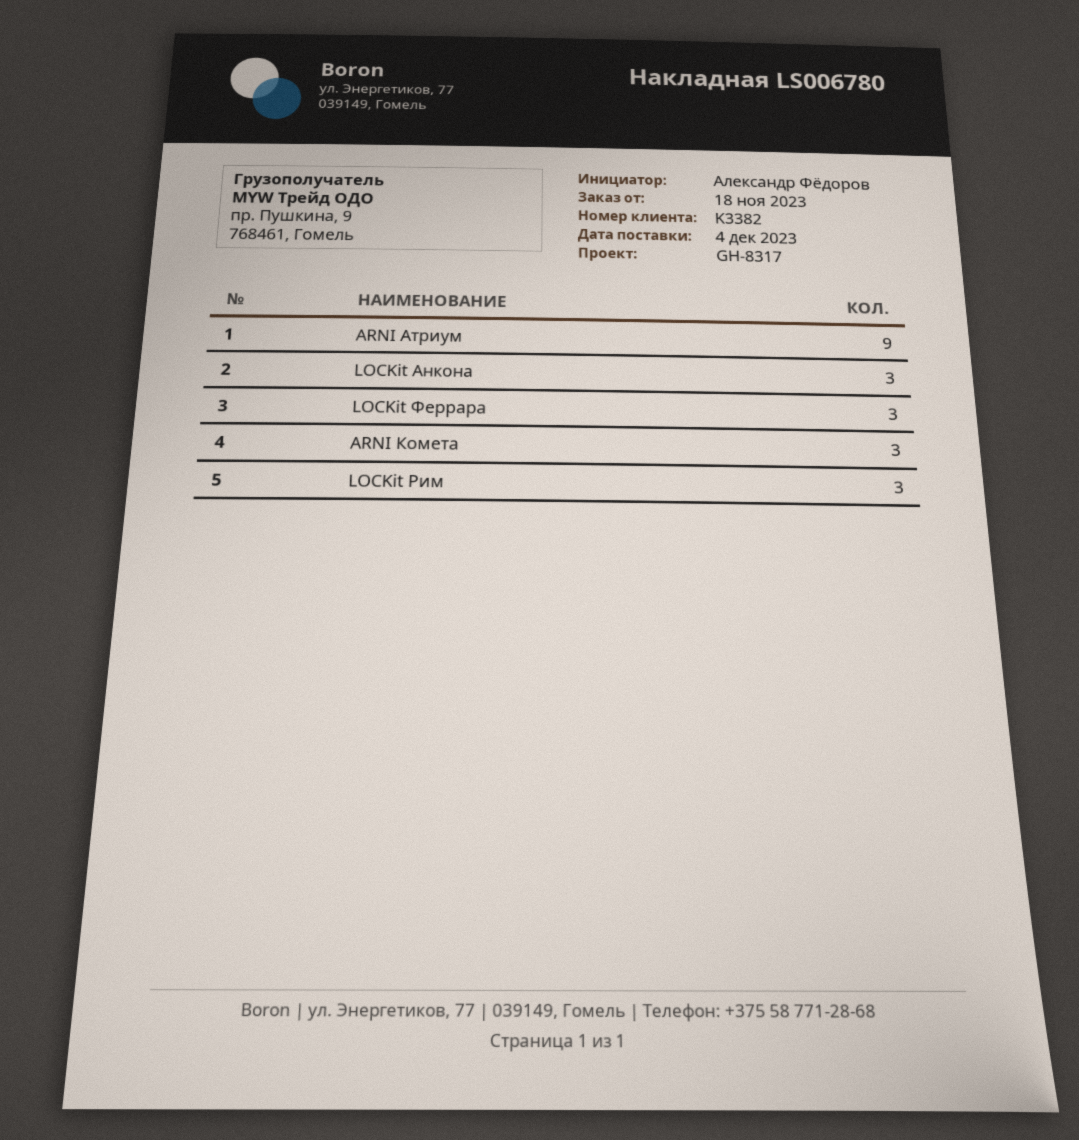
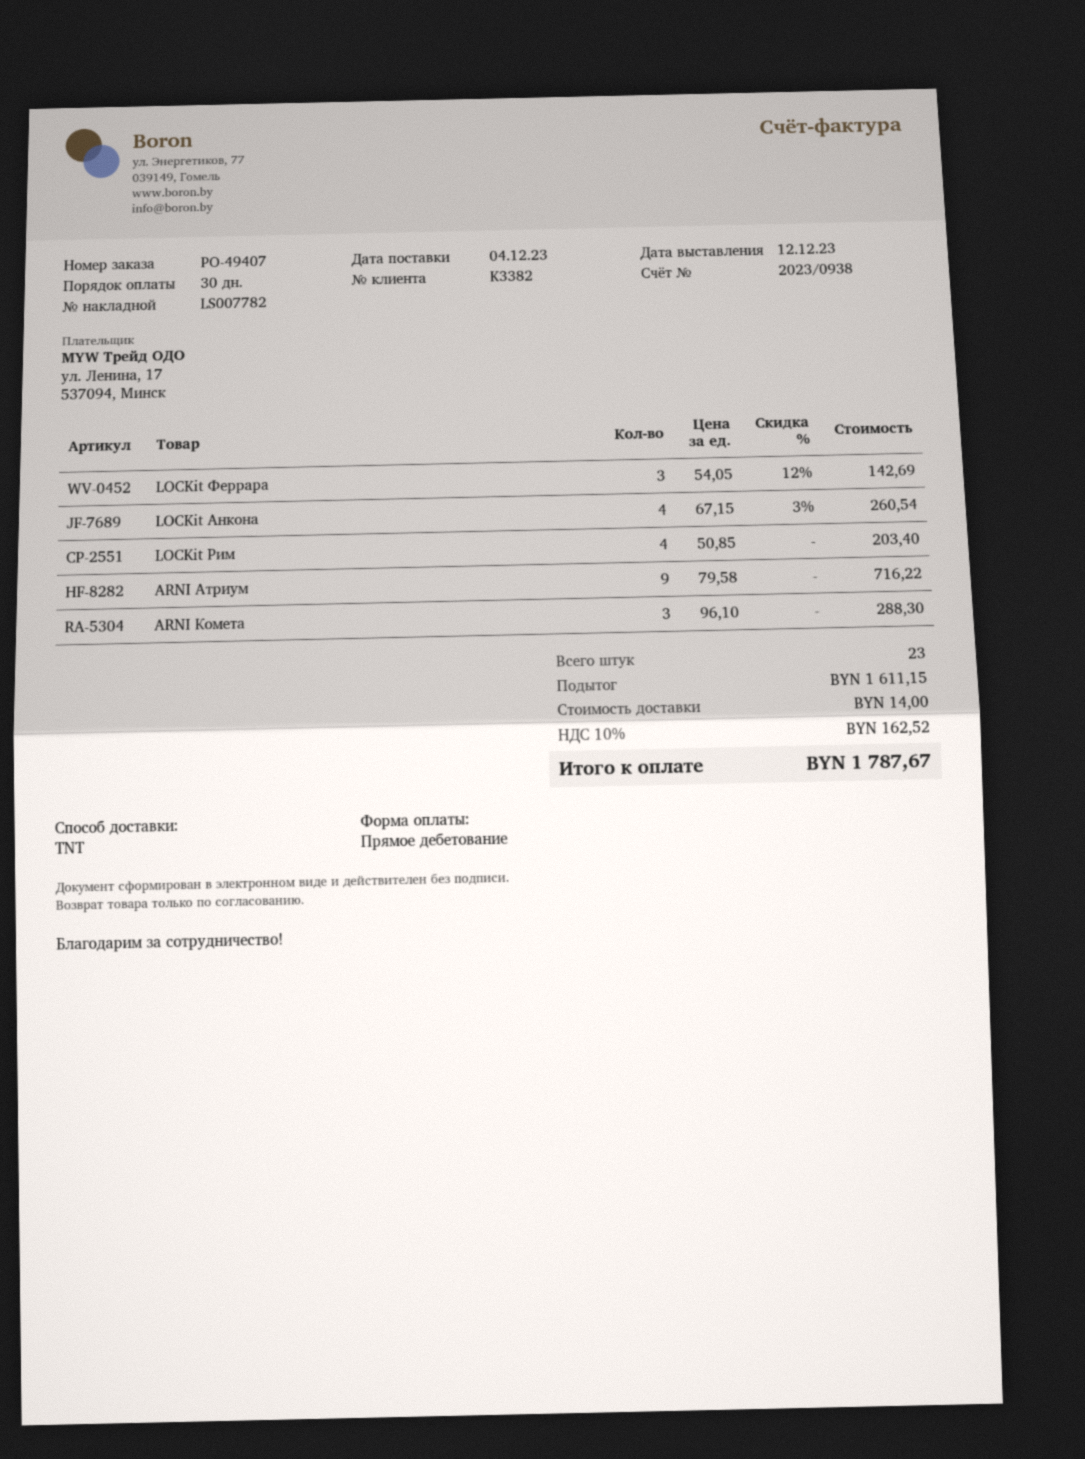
delivery note number: LS006780 -> LS007782
LOCKit Анкона: 3 -> 4
LOCKit Рим: 3 -> 4

